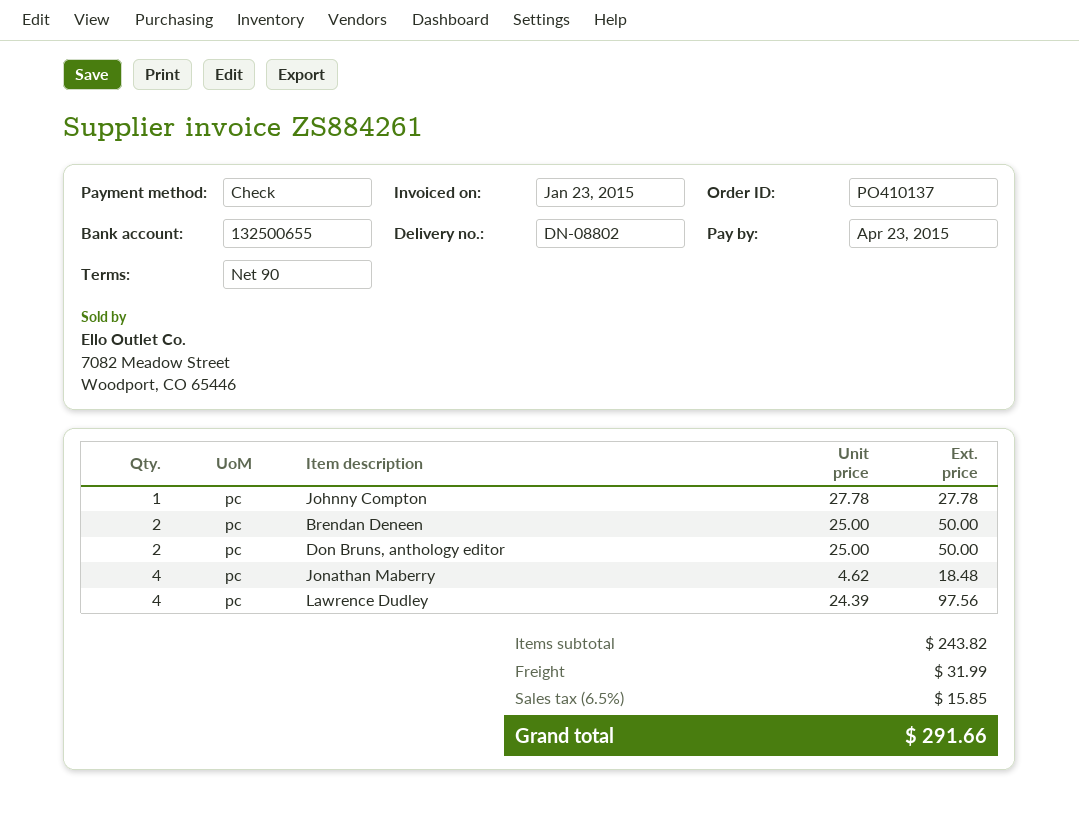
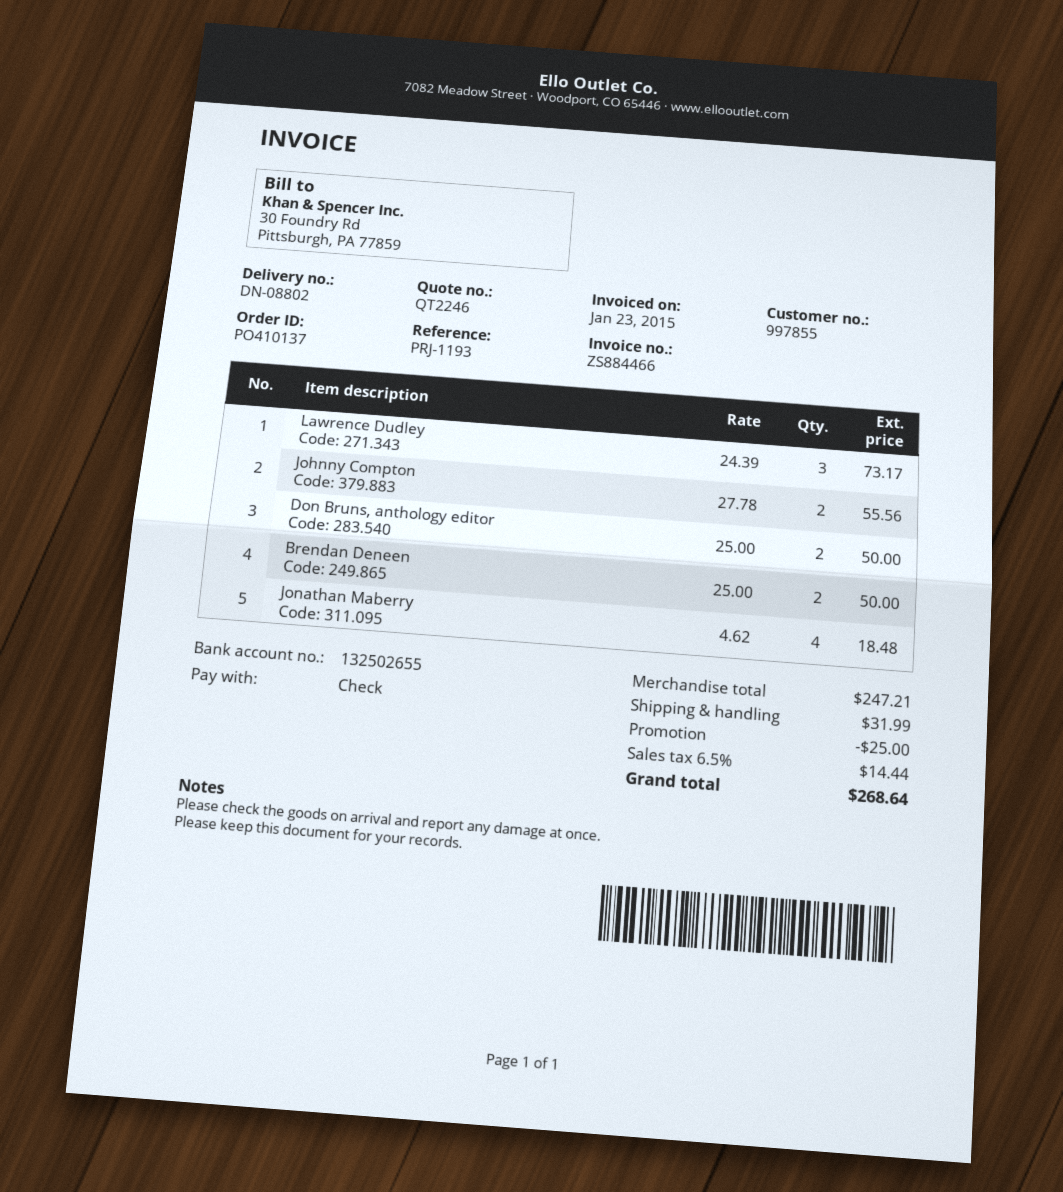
invoice number: ZS884261 -> ZS884466
bank account: 132500655 -> 132502655
Johnny Compton: 1 x 27.78 = 27.78 -> 2 x 27.78 = 55.56
Lawrence Dudley: 4 x 24.39 = 97.56 -> 3 x 24.39 = 73.17
subtotal: 243.82 -> 247.21
discount: none -> 25.00
tax: 6.5% = 15.85 -> 6.5% = 14.44
total: 291.66 -> 268.64

